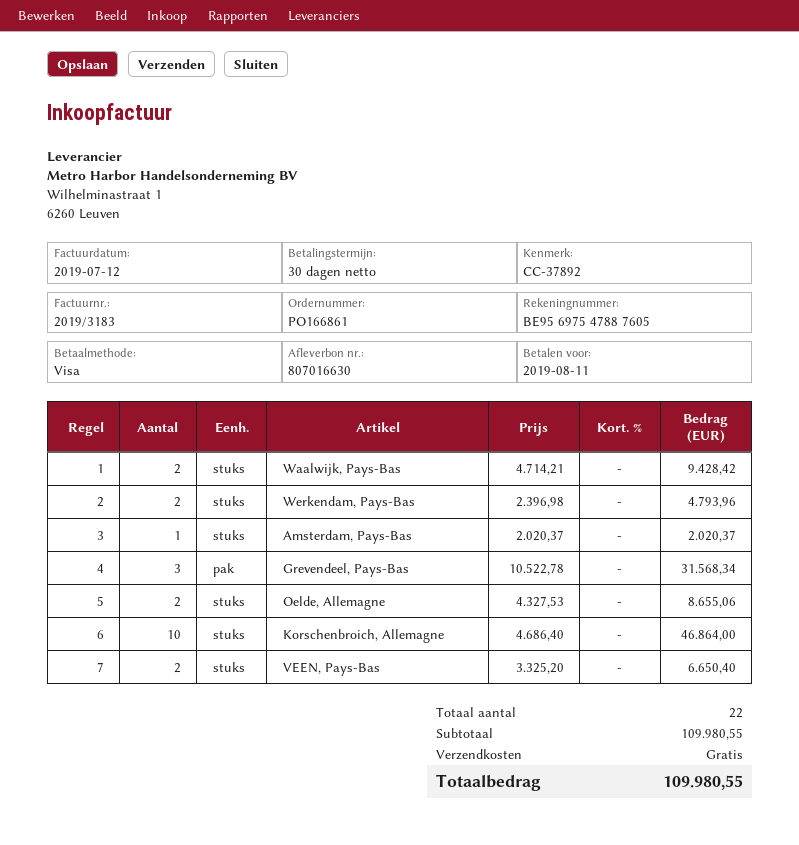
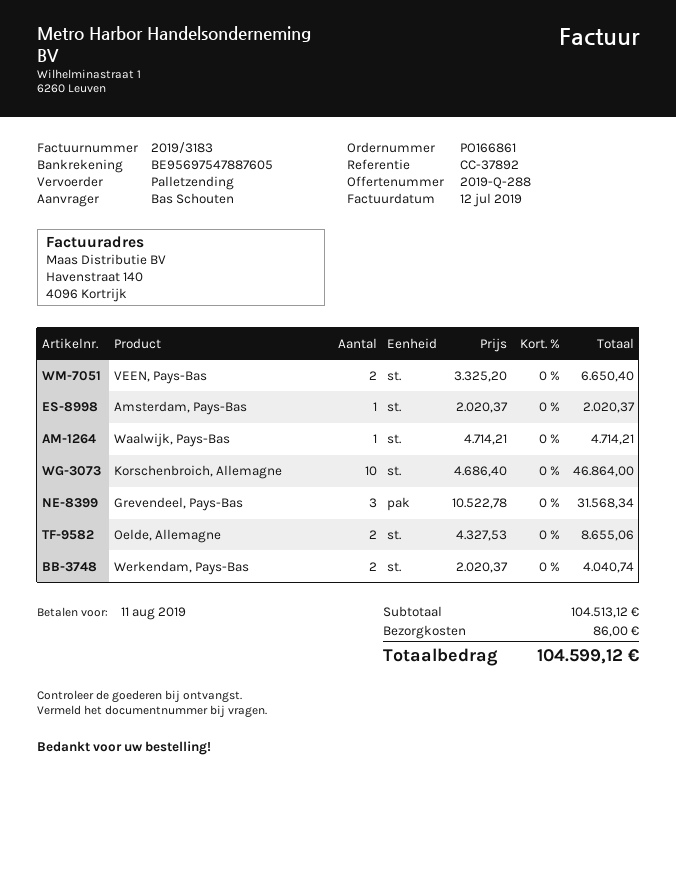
Waalwijk, Pays-Bas: 2 x 4714.21 = 9428.42 -> 1 x 4714.21 = 4714.21
Werkendam, Pays-Bas: 2 x 2396.98 = 4793.96 -> 2 x 2020.37 = 4040.74
subtotal: 109980.55 -> 104513.12
shipping: 0.00 -> 86.00
total: 109980.55 -> 104599.12

